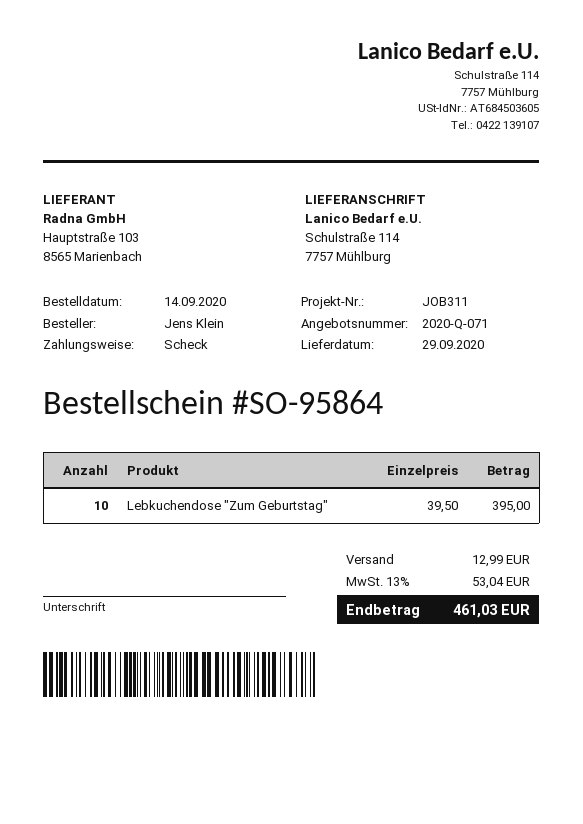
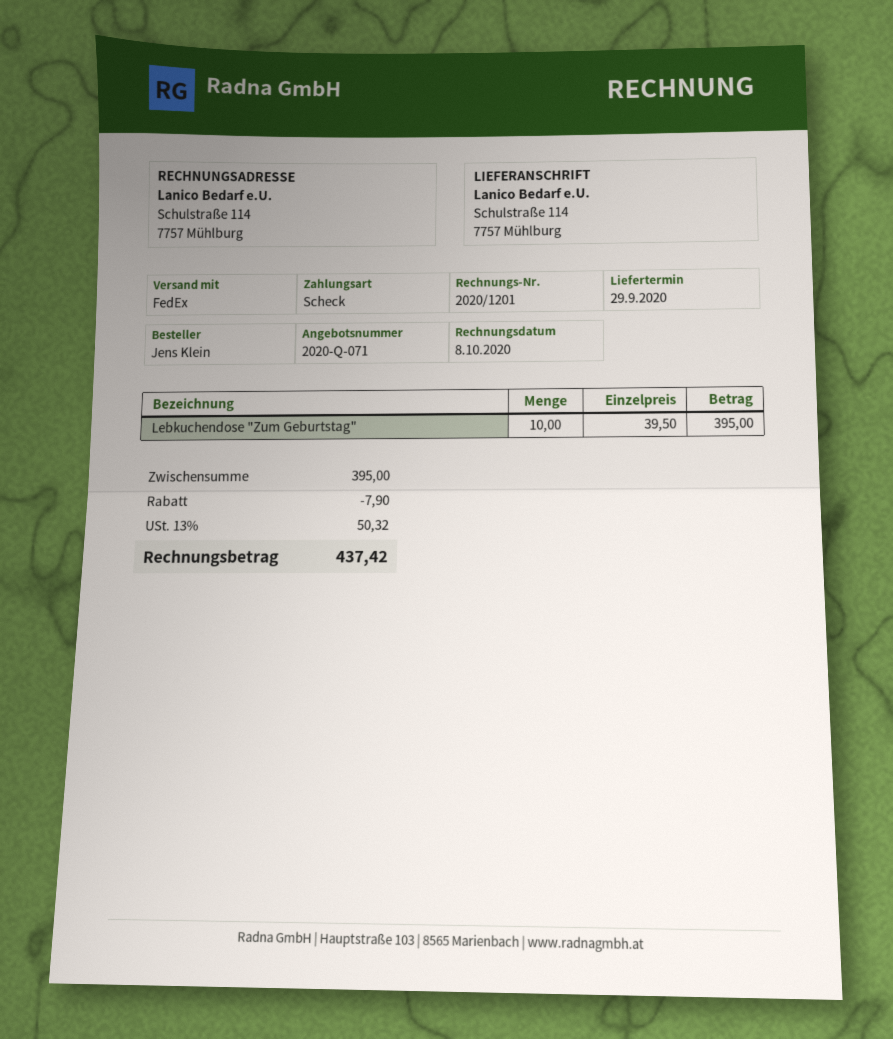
discount: none -> 7.90
shipping: 12.99 -> none
tax: 13% = 53.04 -> 13% = 50.32
total: 461.03 -> 437.42

